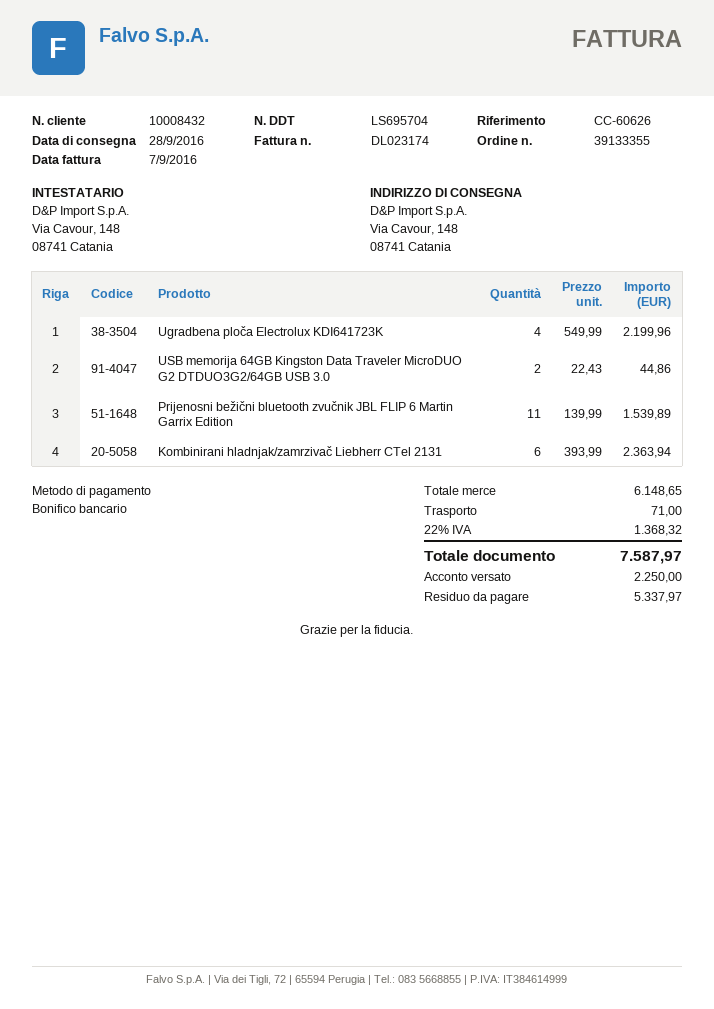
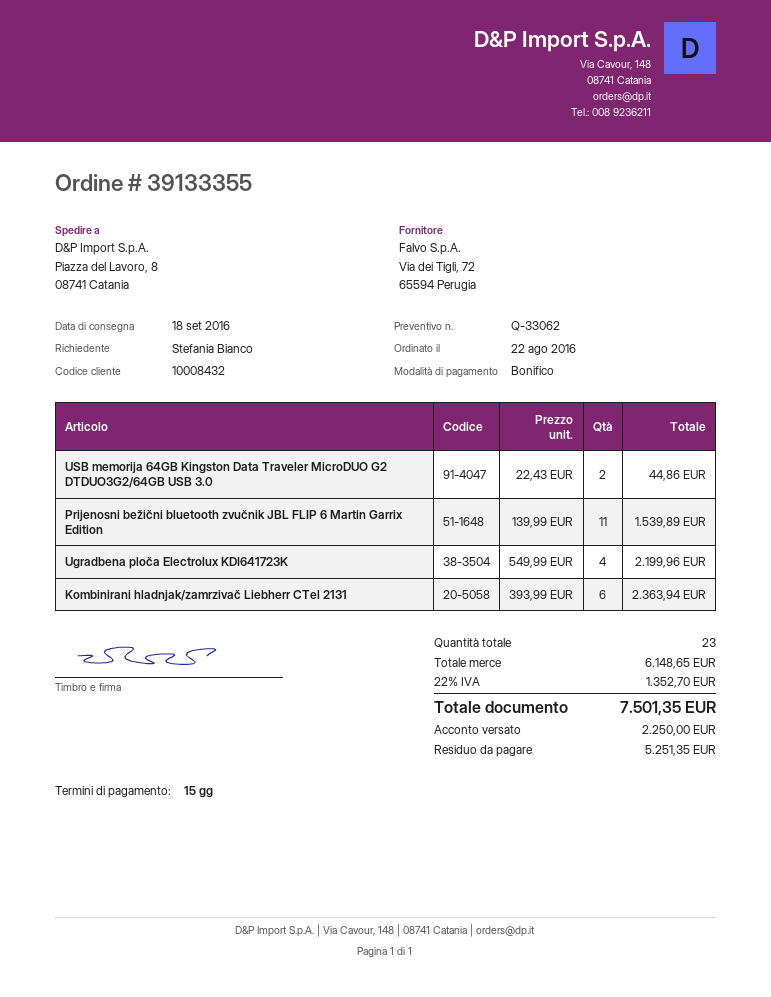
delivery date: 2016-09-28 -> 2016-09-18
ship to: Via Cavour, 148, 08741 Catania -> Piazza del Lavoro, 8, 08741 Catania
shipping: 71.00 -> none
tax: 22% = 1368.32 -> 22% = 1352.70
total: 7587.97 -> 7501.35
balance: 5337.97 -> 5251.35

